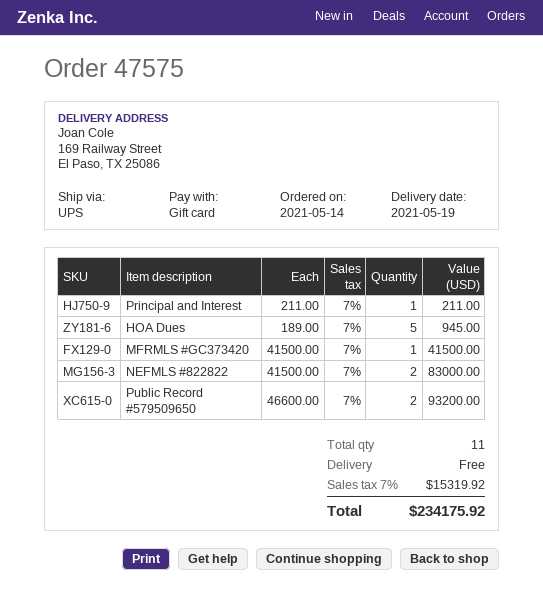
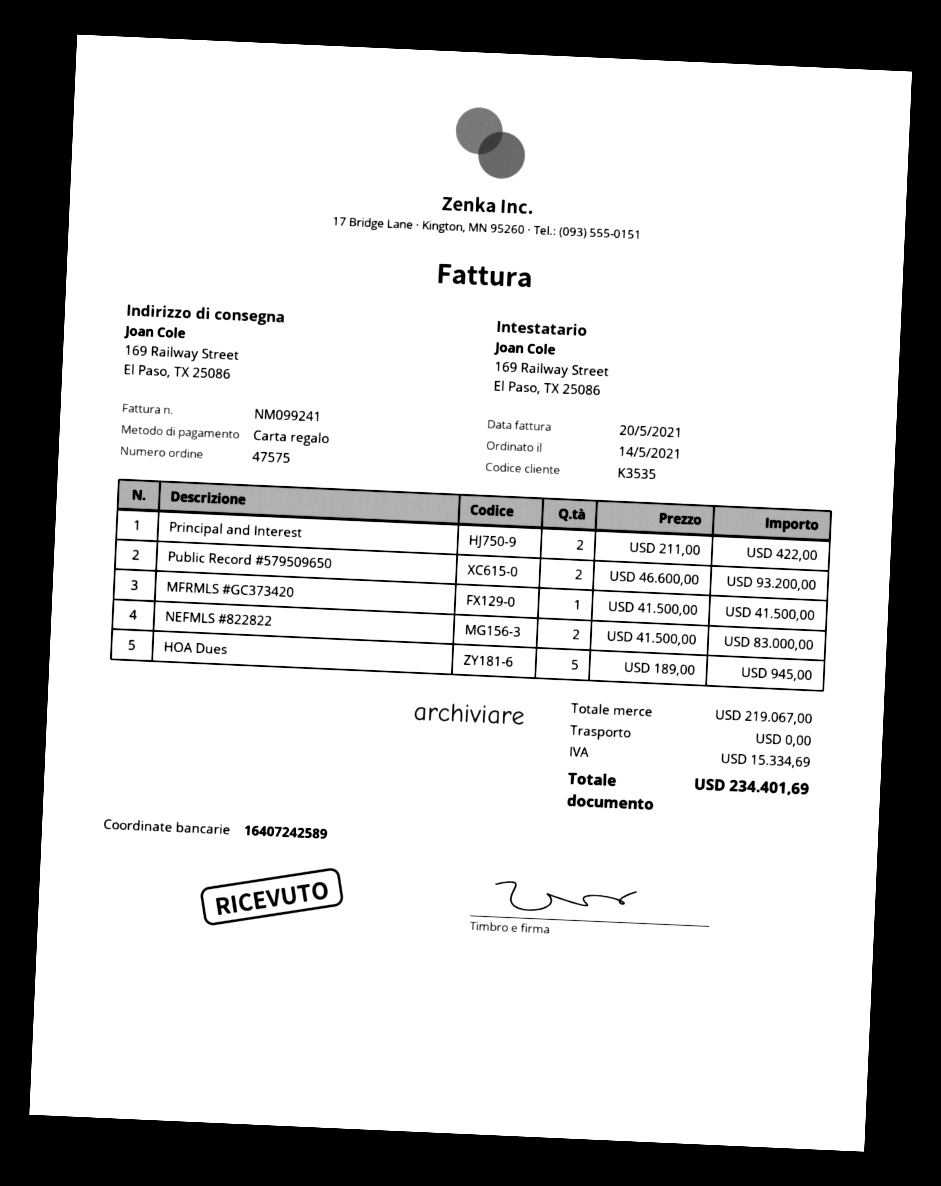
Principal and Interest: 1 x 211.00 = 211.00 -> 2 x 211.00 = 422.00
tax: 15319.92 -> 15334.69
total: 234175.92 -> 234401.69

